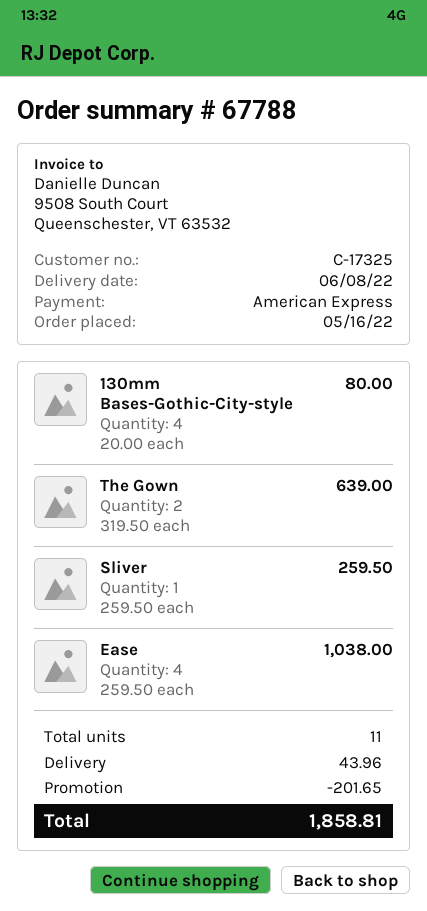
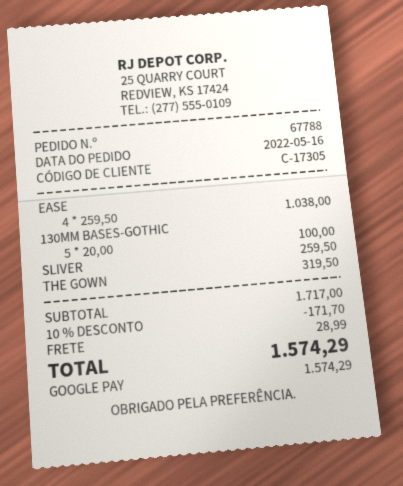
customer number: C-17325 -> C-17305
payment method: American Express -> Google Pay
130mm Bases-Gothic-City-style: 4 x 20.00 = 80.00 -> 5 x 20.00 = 100.00
The Gown: 2 x 319.50 = 639.00 -> 1 x 319.50 = 319.50
discount: 201.65 -> 171.70
shipping: 43.96 -> 28.99
total: 1858.81 -> 1574.29

